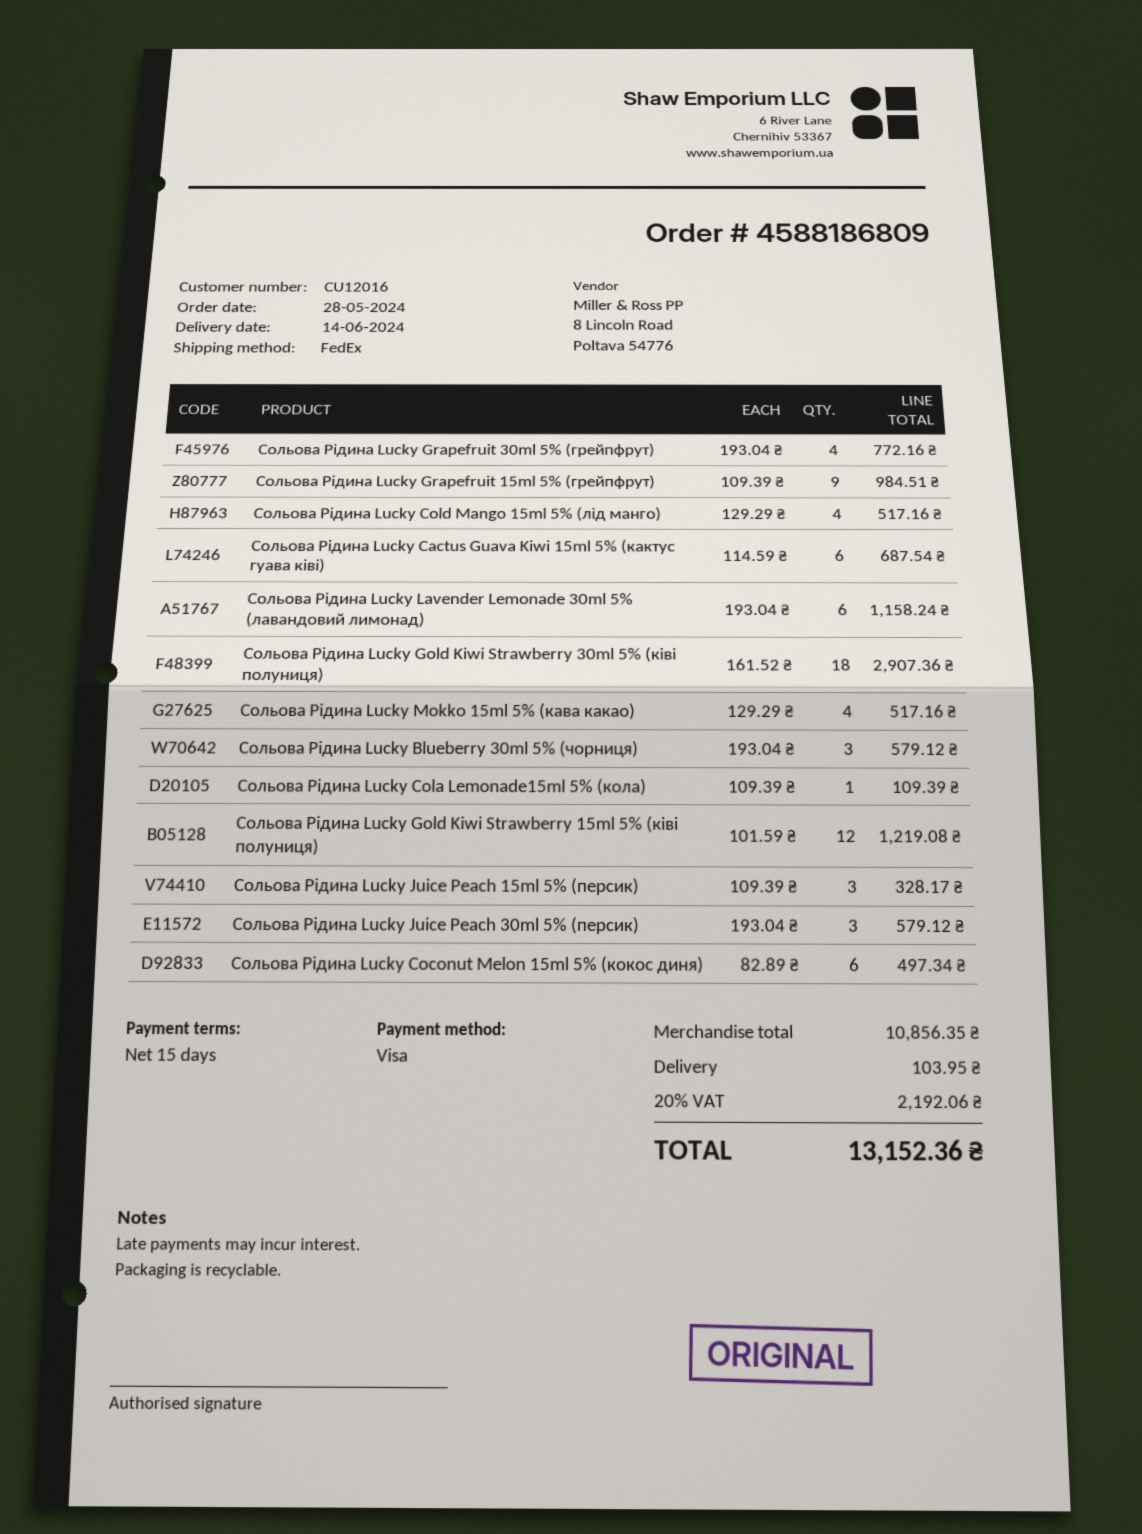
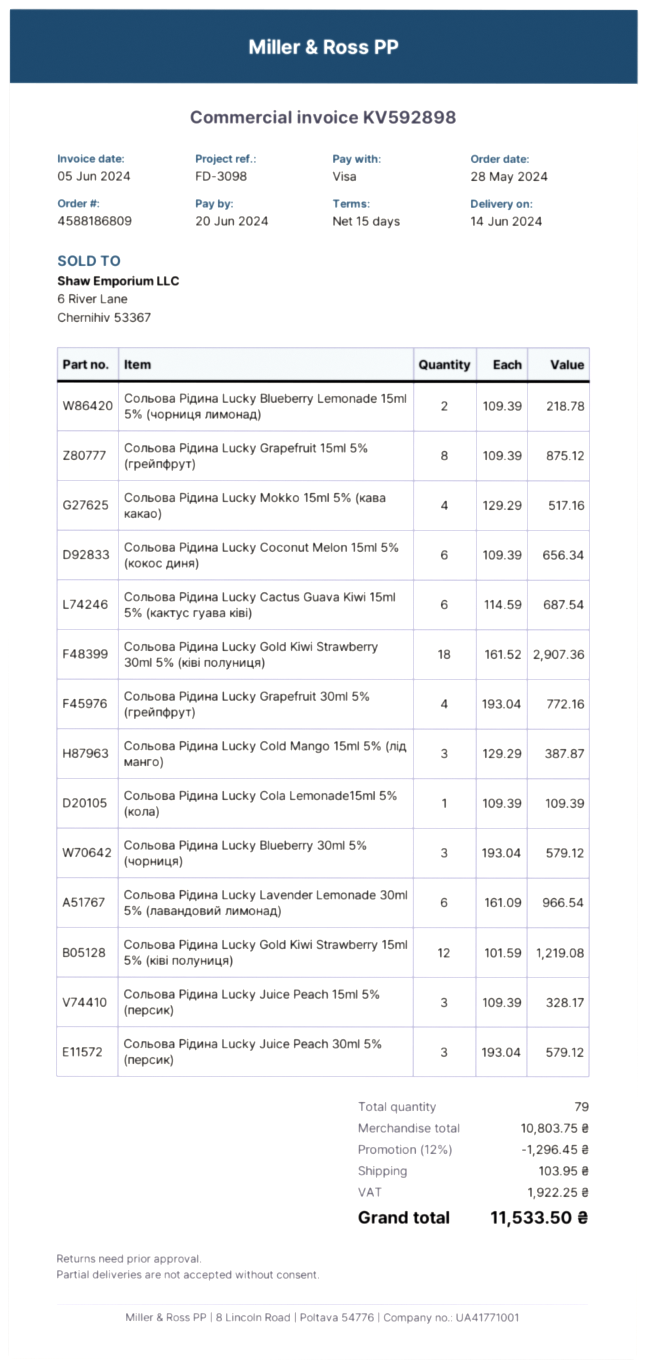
Сольова Рідина Lucky Grapefruit 15ml 5% (грейпфрут): 9 x 109.39 = 984.51 -> 8 x 109.39 = 875.12
Сольова Рідина Lucky Cold Mango 15ml 5% (лід манго): 4 x 129.29 = 517.16 -> 3 x 129.29 = 387.87
Сольова Рідина Lucky Lavender Lemonade 30ml 5% (лавандовий лимонад): 6 x 193.04 = 1158.24 -> 6 x 161.09 = 966.54
Сольова Рідина Lucky Coconut Melon 15ml 5% (кокос диня): 6 x 82.89 = 497.34 -> 6 x 109.39 = 656.34
Сольова Рідина Lucky Blueberry Lemonade 15ml 5% (чорниця лимонад): none -> 2 x 109.39 = 218.78
subtotal: 10856.35 -> 10803.75
discount: none -> 12% = 1296.45
tax: 2192.06 -> 1922.25
total: 13152.36 -> 11533.50

